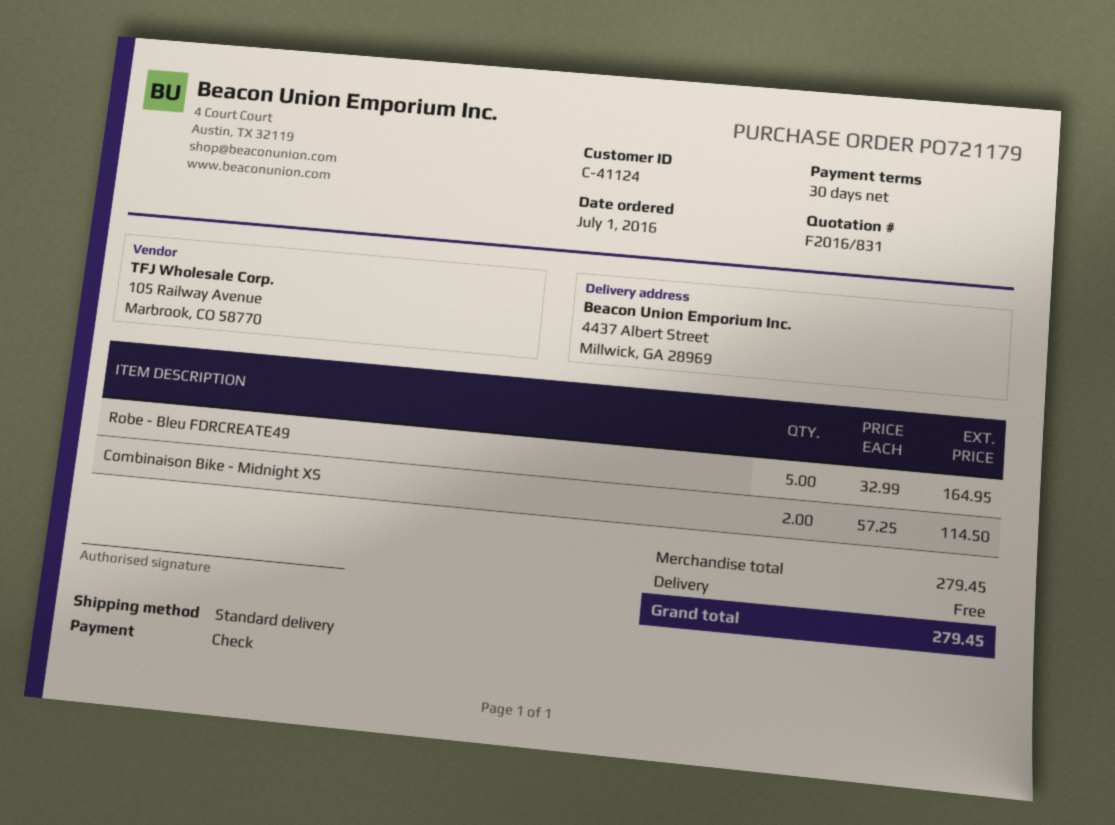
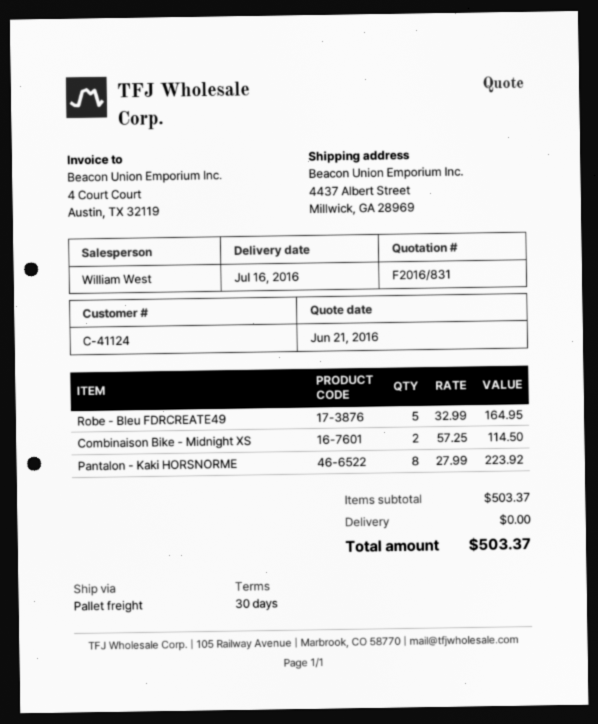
shipping method: standard -> pallet freight
Pantalon - Kaki HORSNORME: none -> 8 x 27.99 = 223.92
subtotal: 279.45 -> 503.37
total: 279.45 -> 503.37

